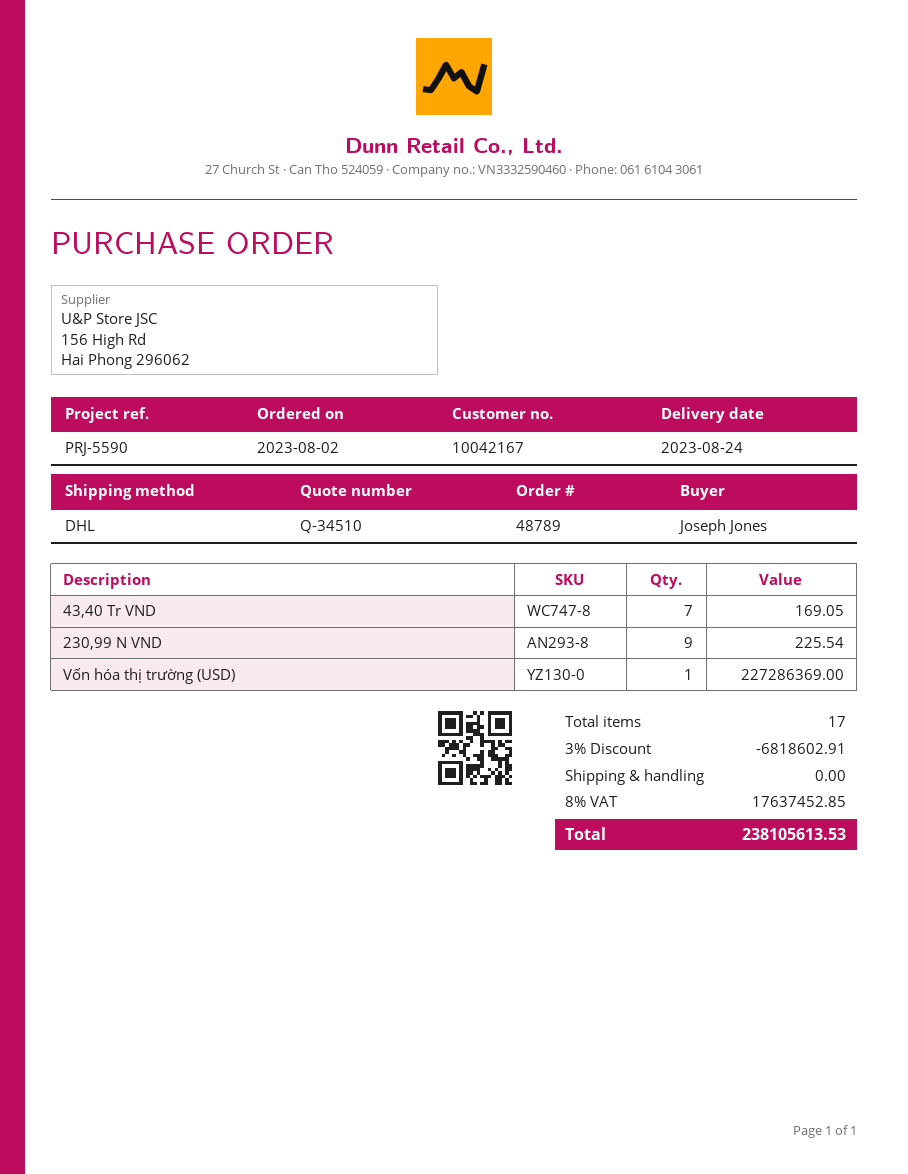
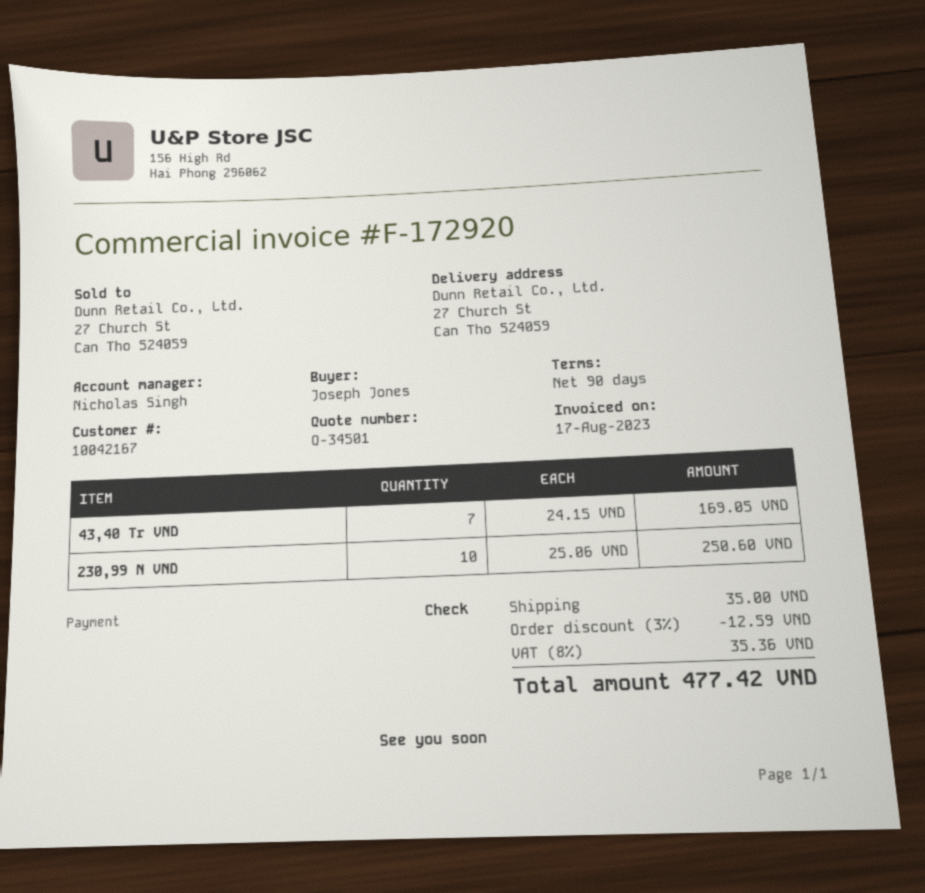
quote number: Q-34510 -> Q-34501
230,99 N VND: 9 for 225.54 -> 10 for 250.60
Vốn hóa thị trường (USD): 1 for 227286369.00 -> none
discount: 3% = 6818602.91 -> 3% = 12.59
shipping: 0.00 -> 35.00
tax: 8% = 17637452.85 -> 8% = 35.36
total: 238105613.53 -> 477.42

